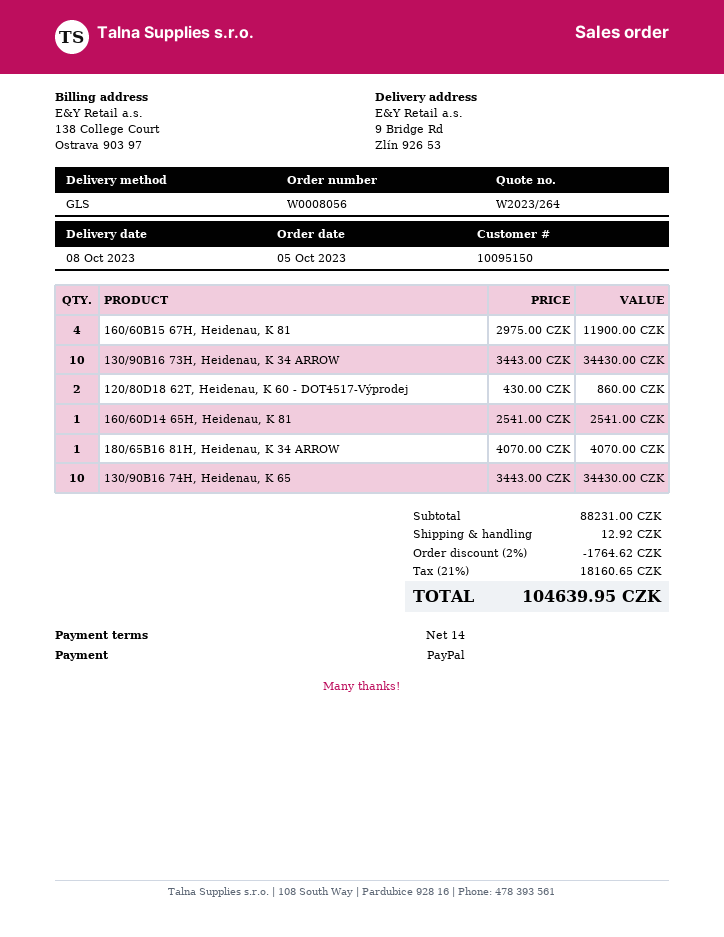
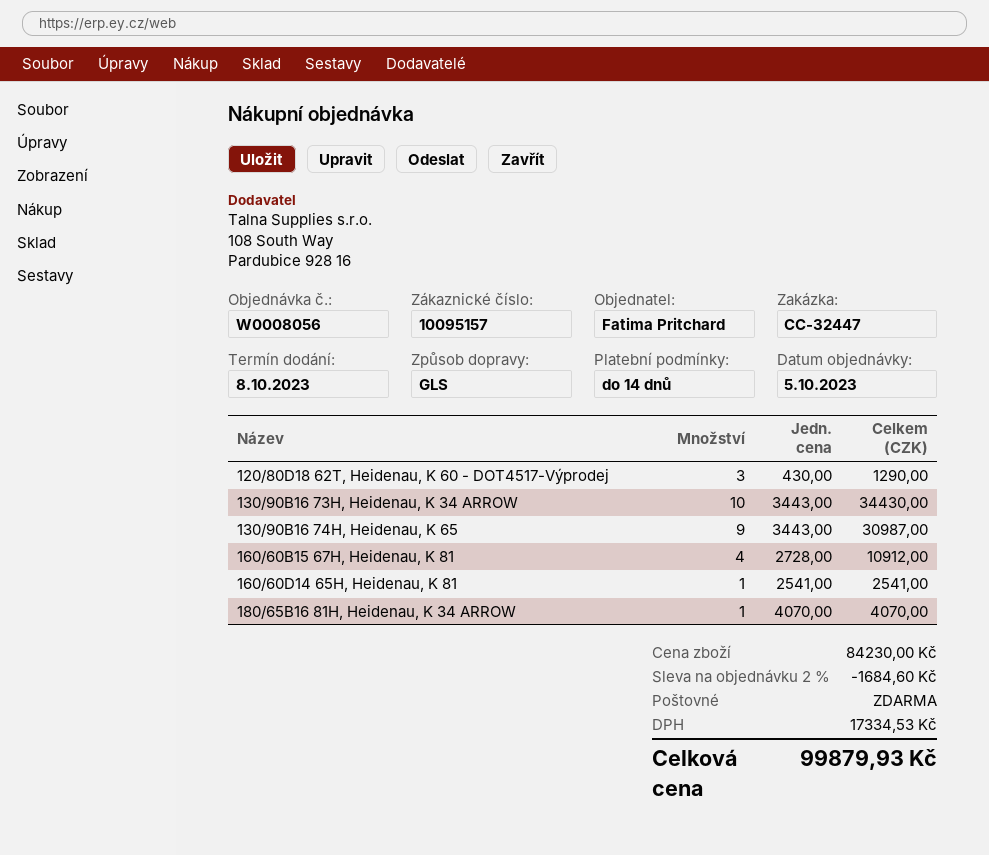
customer number: 10095150 -> 10095157
160/60B15 67H, Heidenau, K 81: 4 x 2975.00 = 11900.00 -> 4 x 2728.00 = 10912.00
120/80D18 62T, Heidenau, K 60 - DOT4517-Výprodej: 2 x 430.00 = 860.00 -> 3 x 430.00 = 1290.00
130/90B16 74H, Heidenau, K 65: 10 x 3443.00 = 34430.00 -> 9 x 3443.00 = 30987.00
subtotal: 88231.00 -> 84230.00
discount: 2% = 1764.62 -> 2% = 1684.60
shipping: 12.92 -> 0.00
tax: 18160.65 -> 17334.53
total: 104639.95 -> 99879.93

